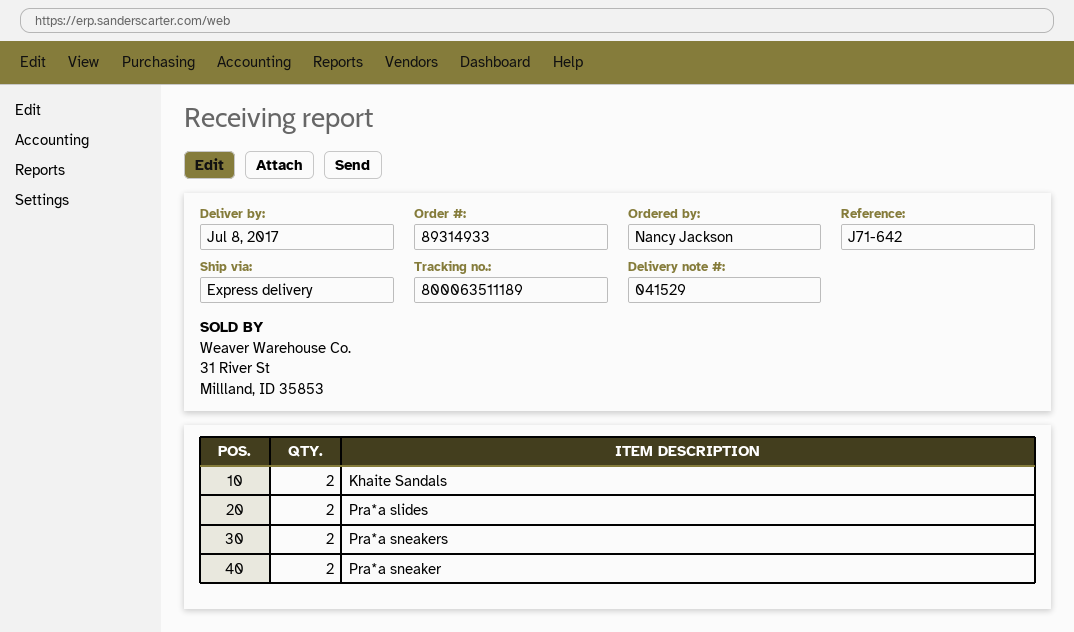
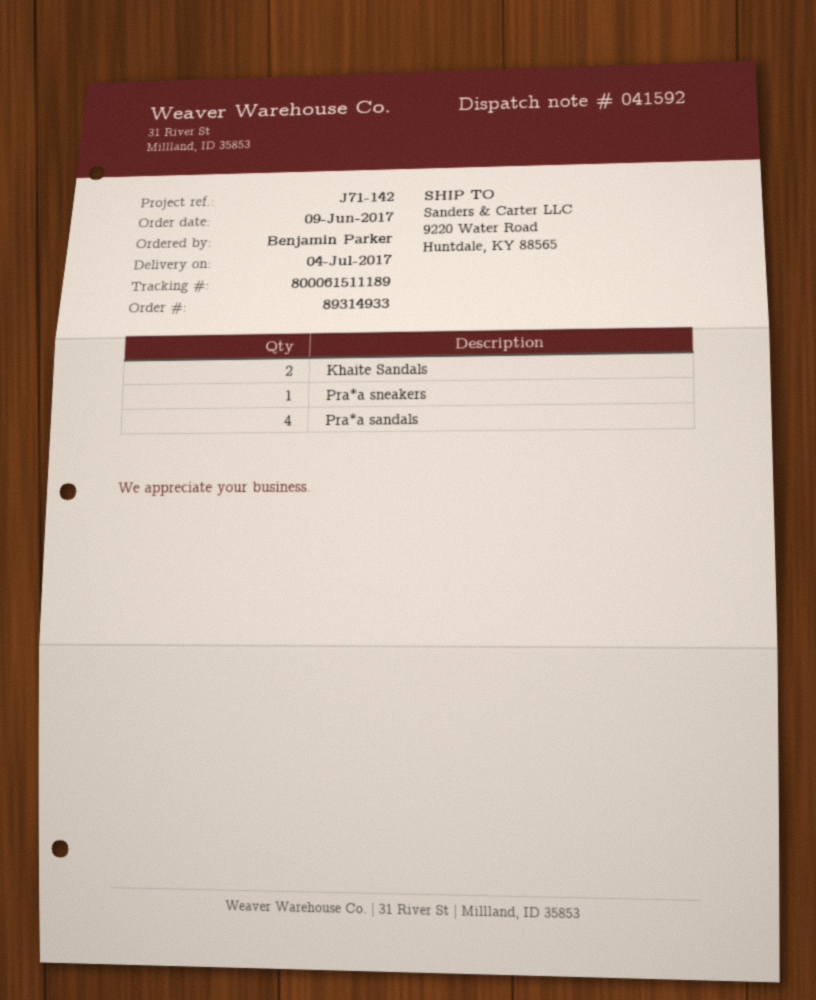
delivery note number: 041529 -> 041592
delivery date: 2017-07-08 -> 2017-07-04
reference: J71-642 -> J71-142
ordered by: Nancy Jackson -> Benjamin Parker
tracking number: 800063511189 -> 800061511189
Pra*a slides: 2 -> none
Pra*a sneakers: 2 -> 1
Pra*a sneaker: 2 -> none
Pra*a sandals: none -> 4

